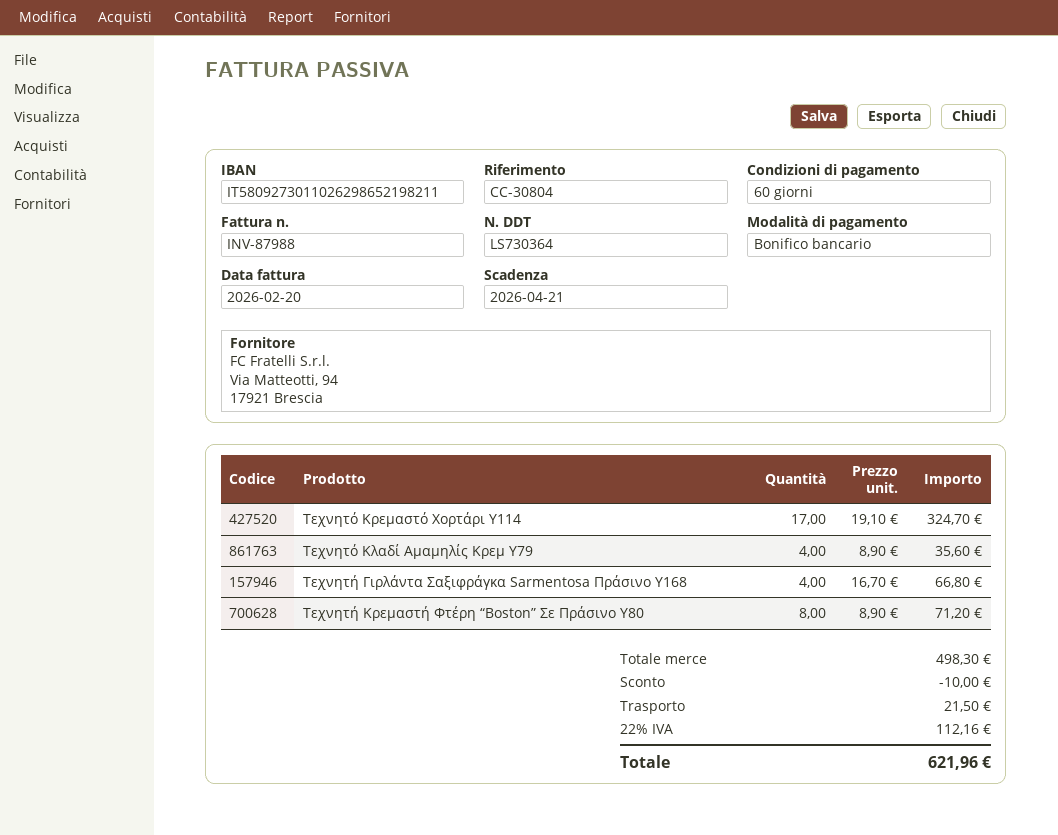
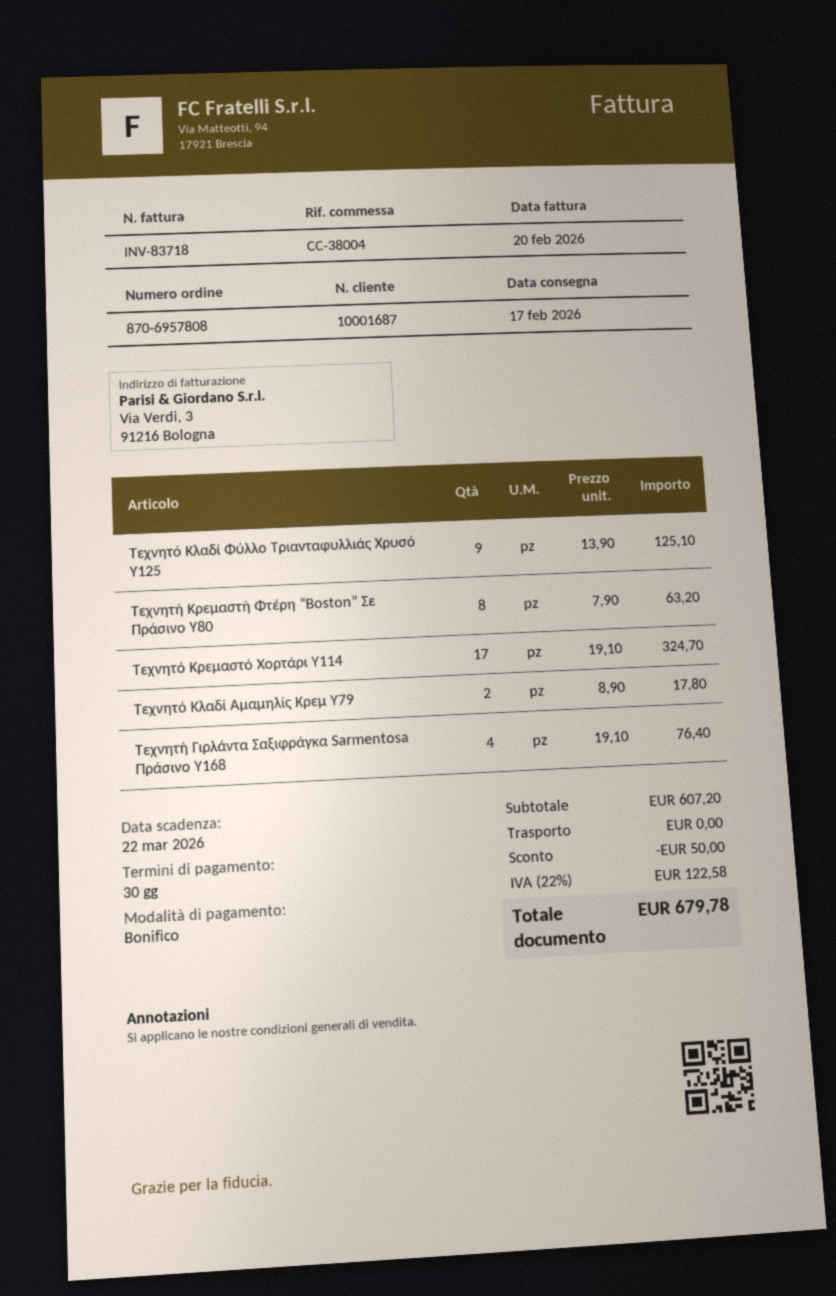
invoice number: INV-87988 -> INV-83718
payment terms: 60 days -> 30 days
due date: 2026-04-21 -> 2026-03-22
reference: CC-30804 -> CC-38004
Τεχνητό Κλαδί Αμαμηλίς Κρεμ Υ79: 4 x 8.90 = 35.60 -> 2 x 8.90 = 17.80
Τεχνητή Γιρλάντα Σαξιφράγκα Sarmentosa Πράσινο Υ168: 4 x 16.70 = 66.80 -> 4 x 19.10 = 76.40
Τεχνητή Κρεμαστή Φτέρη “Boston” Σε Πράσινο Υ80: 8 x 8.90 = 71.20 -> 8 x 7.90 = 63.20
Τεχνητό Κλαδί Φύλλο Τριανταφυλλιάς Χρυσό Υ125: none -> 9 x 13.90 = 125.10
subtotal: 498.30 -> 607.20
discount: 10.00 -> 50.00
shipping: 21.50 -> 0.00
tax: 22% = 112.16 -> 22% = 122.58
total: 621.96 -> 679.78

